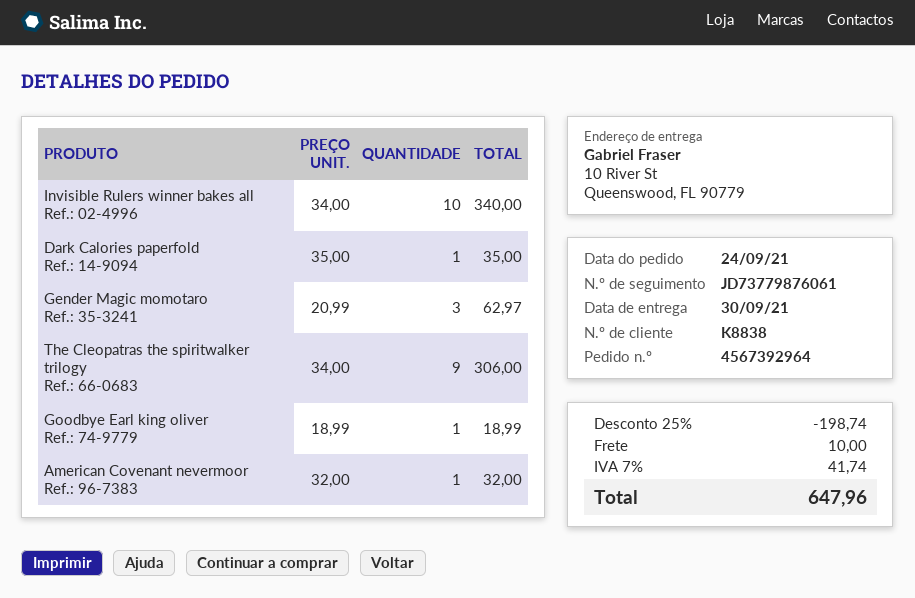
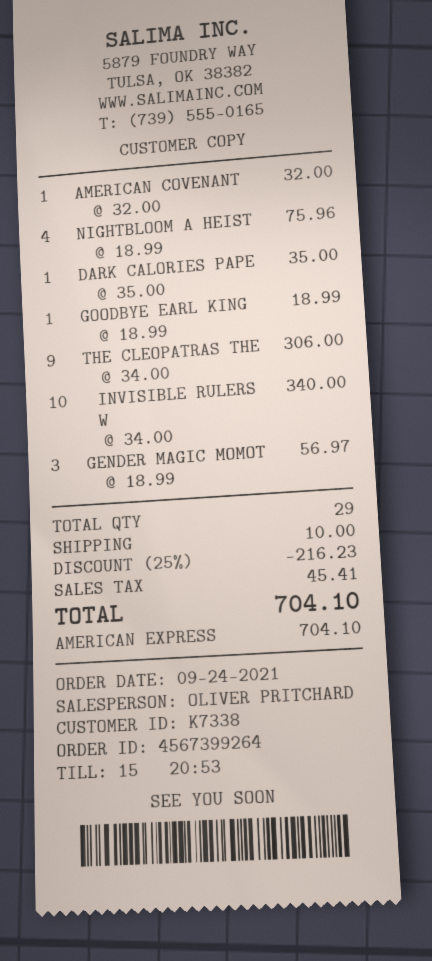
order number: 4567392964 -> 4567399264
customer number: K8838 -> K7338
Gender Magic momotaro: 3 x 20.99 = 62.97 -> 3 x 18.99 = 56.97
NIGHTBLOOM A HEIST: none -> 4 x 18.99 = 75.96
discount: 25% = 198.74 -> 25% = 216.23
tax: 41.74 -> 45.41
total: 647.96 -> 704.10

